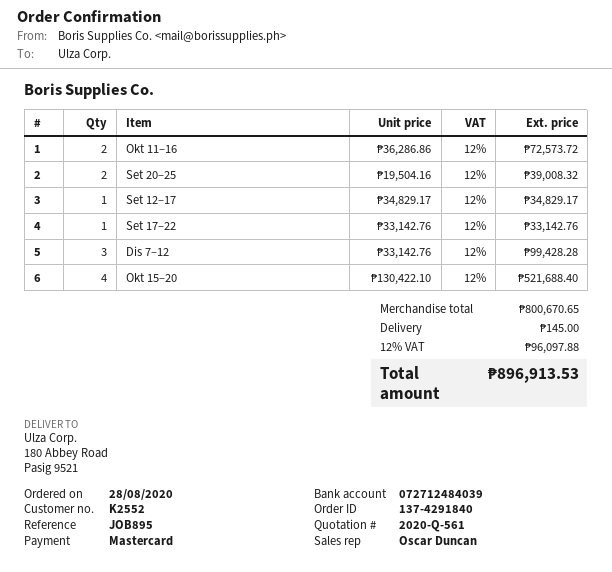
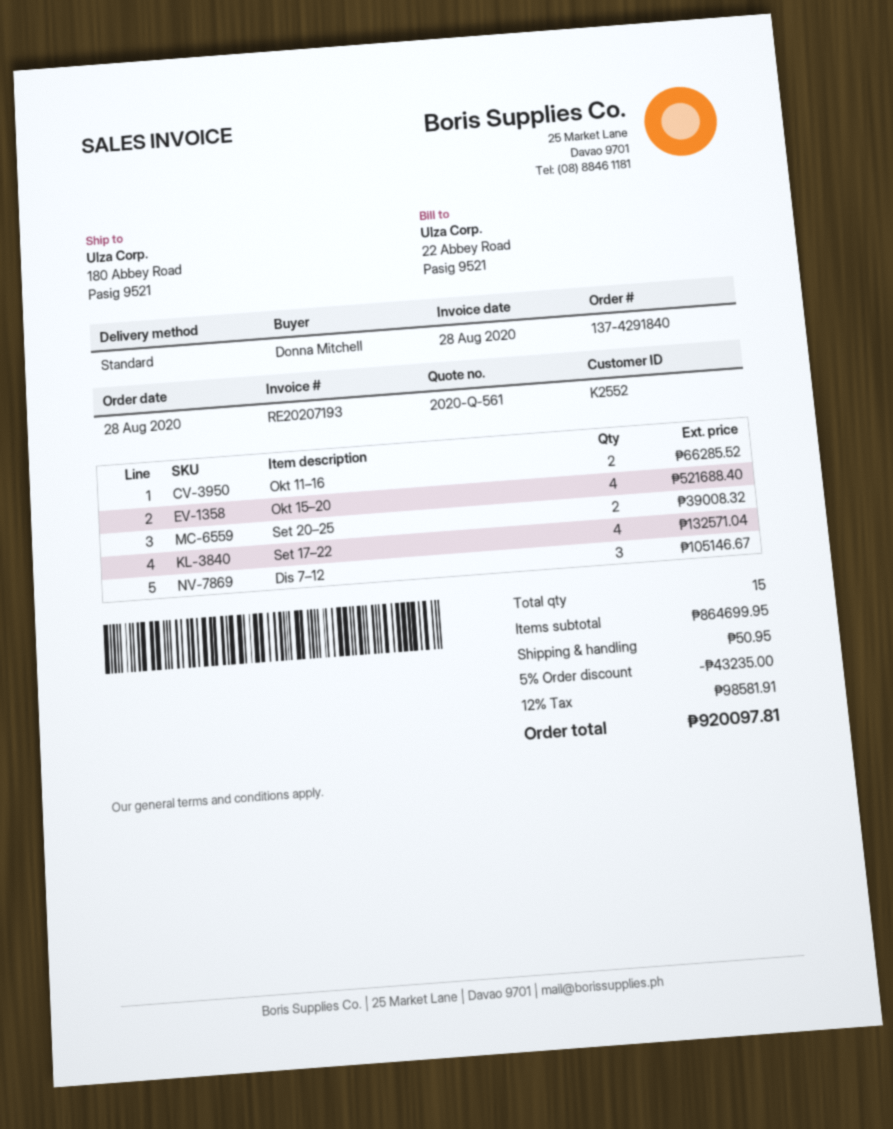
Okt 11–16: 2 for 72573.72 -> 2 for 66285.52
Set 12–17: 1 for 34829.17 -> none
Set 17–22: 1 for 33142.76 -> 4 for 132571.04
Dis 7–12: 3 for 99428.28 -> 3 for 105146.67
subtotal: 800670.65 -> 864699.95
discount: none -> 5% = 43235.00
shipping: 145.00 -> 50.95
tax: 12% = 96097.88 -> 12% = 98581.91
total: 896913.53 -> 920097.81

